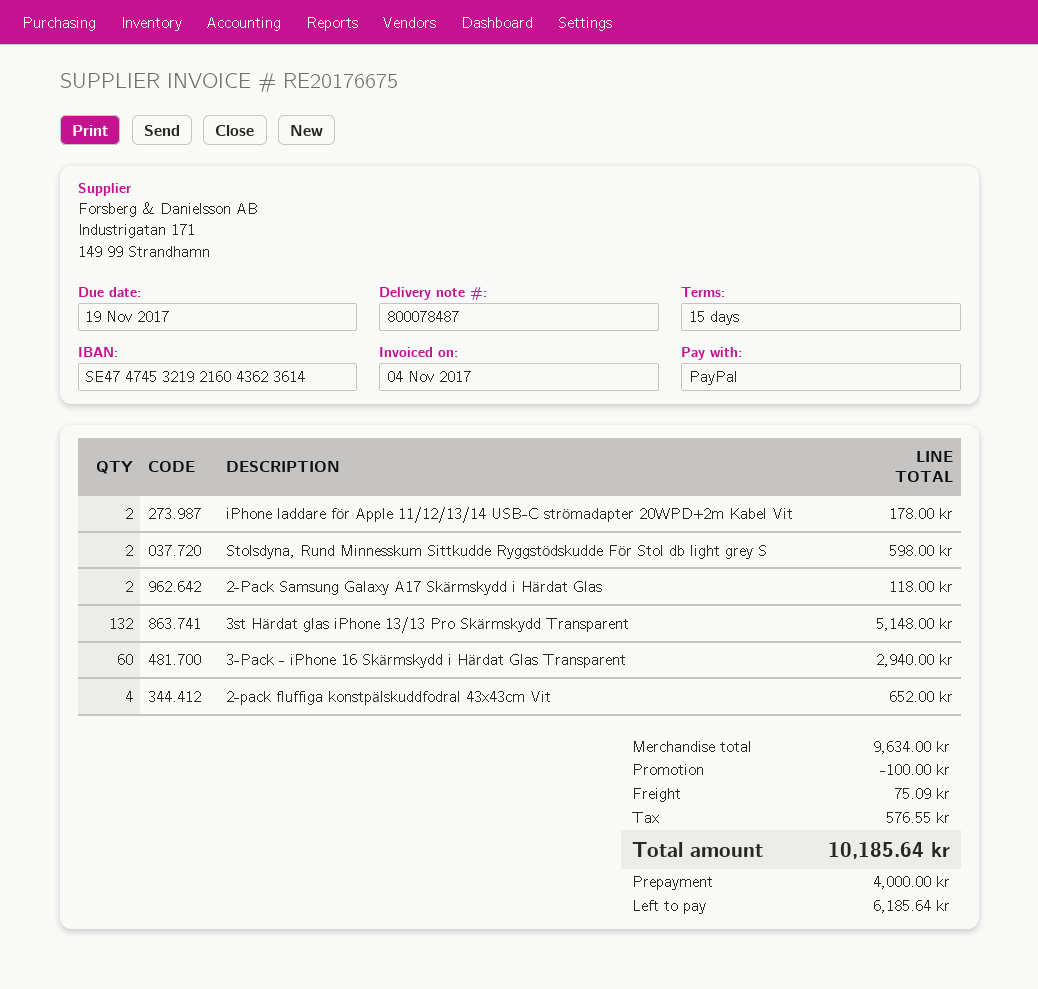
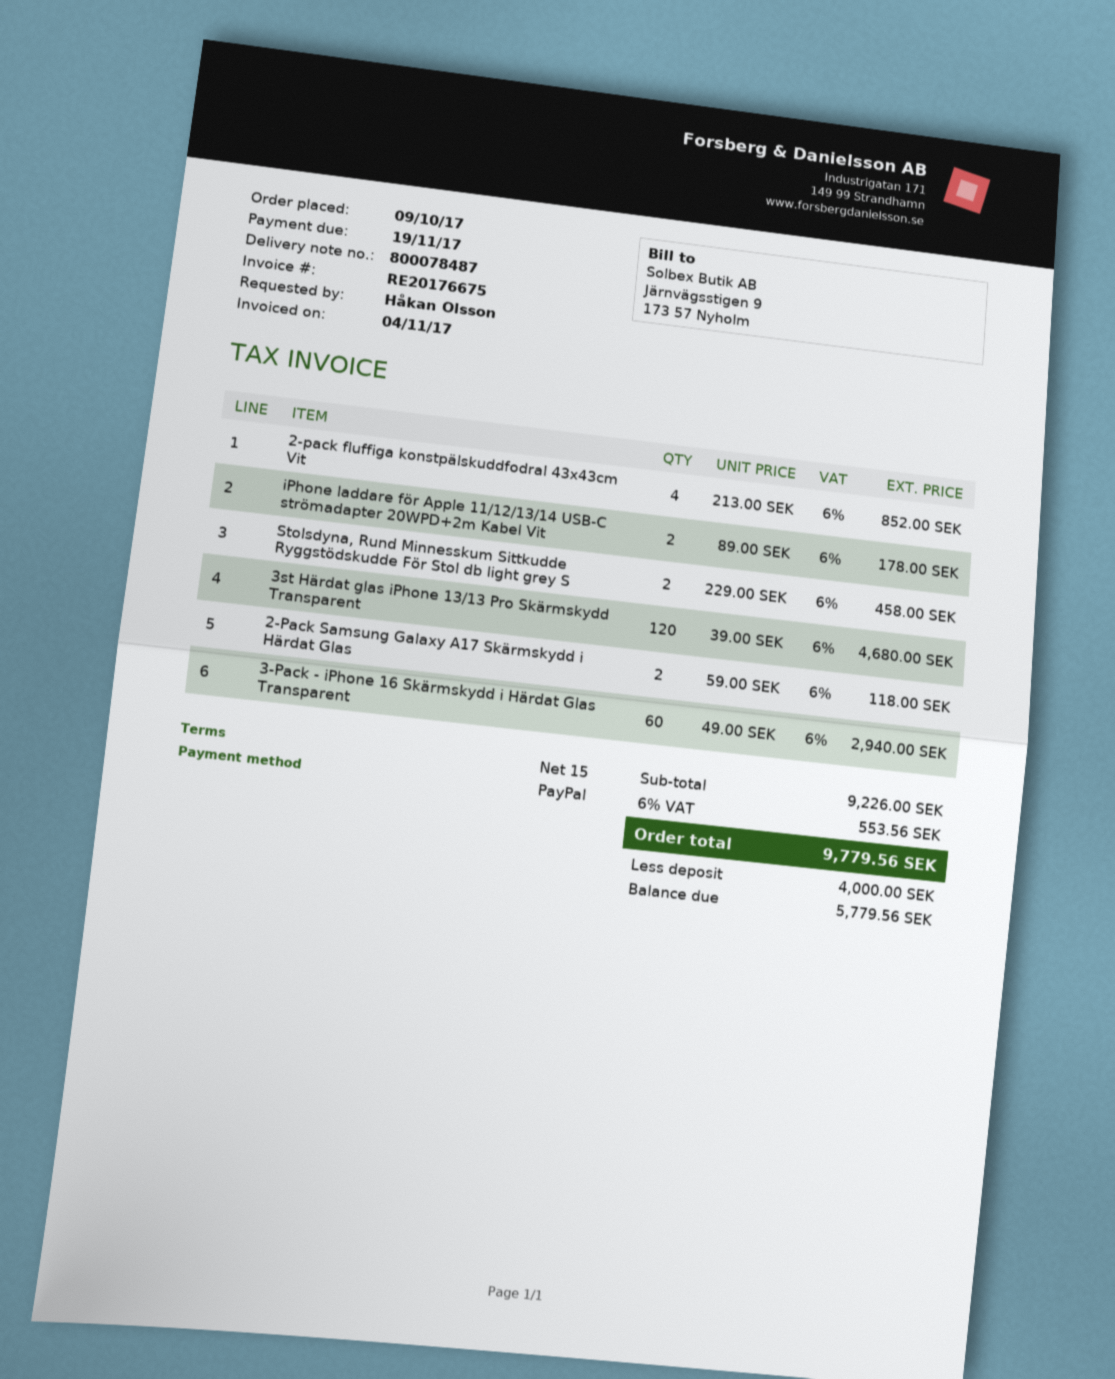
Stolsdyna, Rund Minnesskum Sittkudde Ryggstödskudde För Stol db light grey S: 2 for 598.00 -> 2 for 458.00
3st Härdat glas iPhone 13/13 Pro Skärmskydd Transparent: 132 for 5148.00 -> 120 for 4680.00
2-pack fluffiga konstpälskuddfodral 43x43cm Vit: 4 for 652.00 -> 4 for 852.00
subtotal: 9634.00 -> 9226.00
discount: 100.00 -> none
shipping: 75.09 -> none
tax: 576.55 -> 553.56
total: 10185.64 -> 9779.56
balance: 6185.64 -> 5779.56

